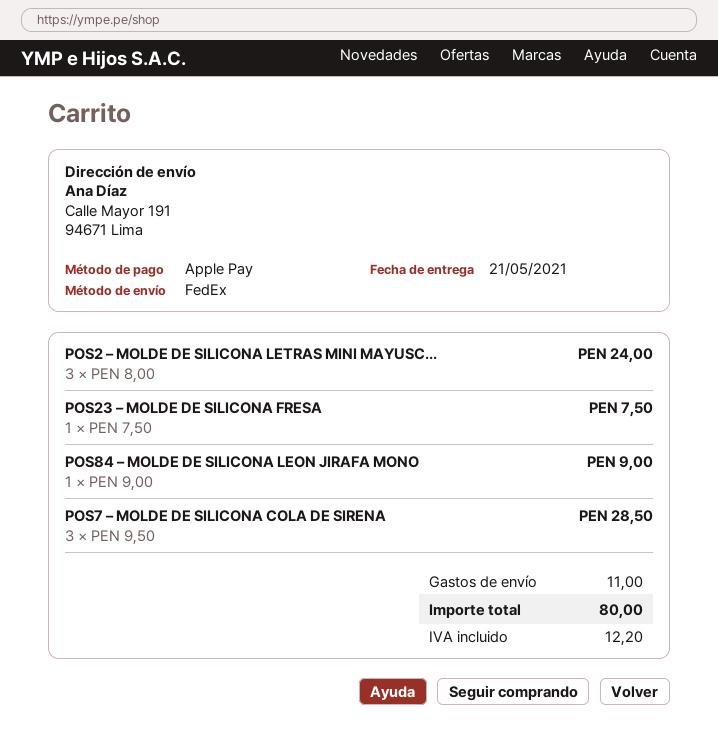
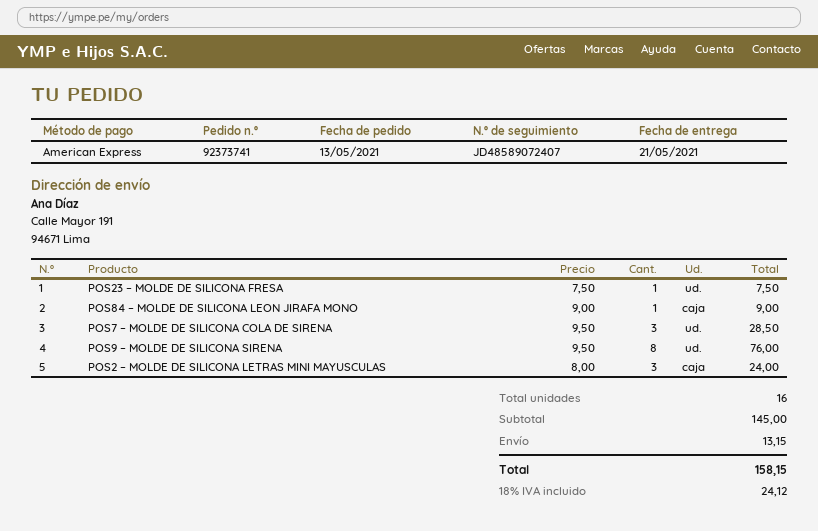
payment method: Apple Pay -> American Express
POS9 – MOLDE DE SILICONA SIRENA: none -> 8 x 9.50 = 76.00
shipping: 11.00 -> 13.15
tax: 12.20 -> 24.12
total: 80.00 -> 158.15

